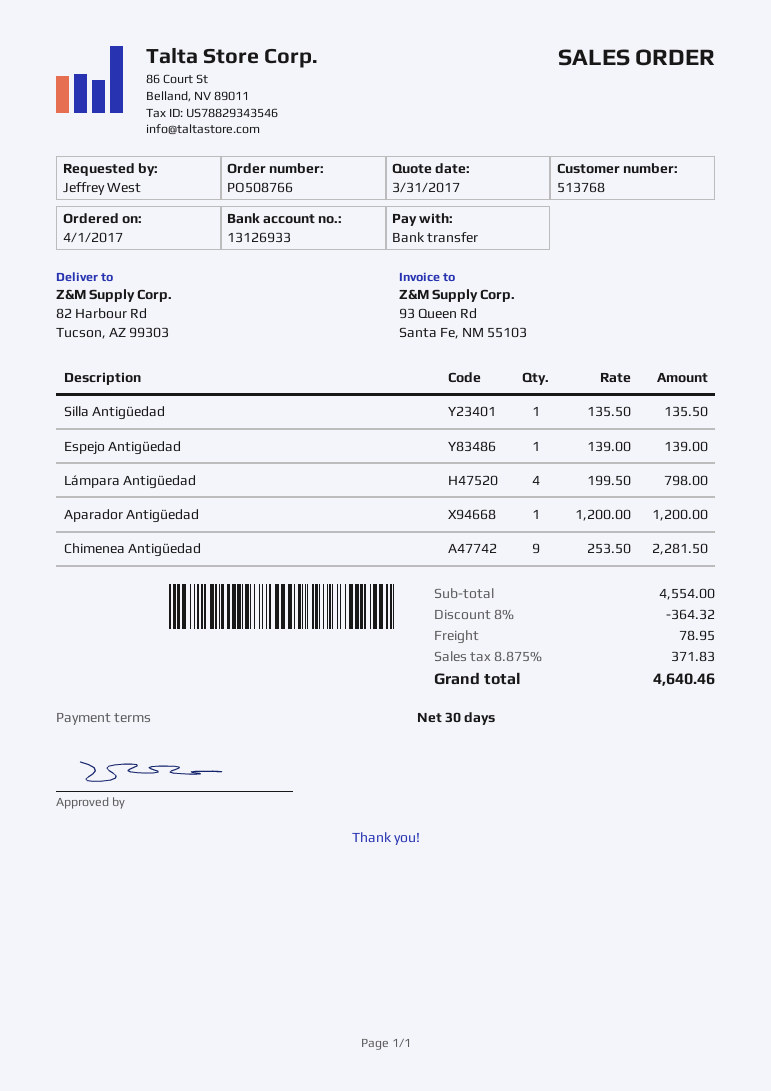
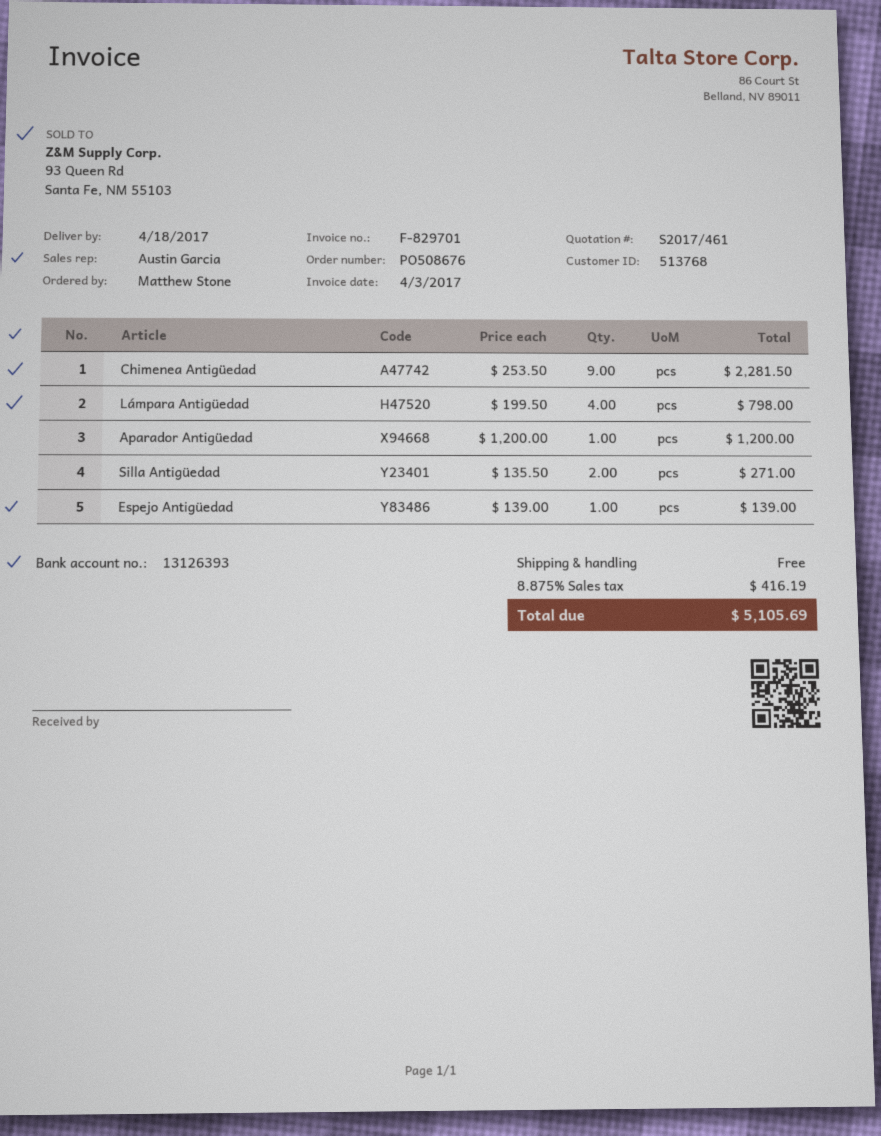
order number: PO508766 -> PO508676
ordered by: Jeffrey West -> Matthew Stone
bank account: 13126933 -> 13126393
Silla Antigüedad: 1 x 135.50 = 135.50 -> 2 x 135.50 = 271.00
discount: 8% = 364.32 -> none
shipping: 78.95 -> 0.00
tax: 8.875% = 371.83 -> 8.875% = 416.19
total: 4640.46 -> 5105.69

